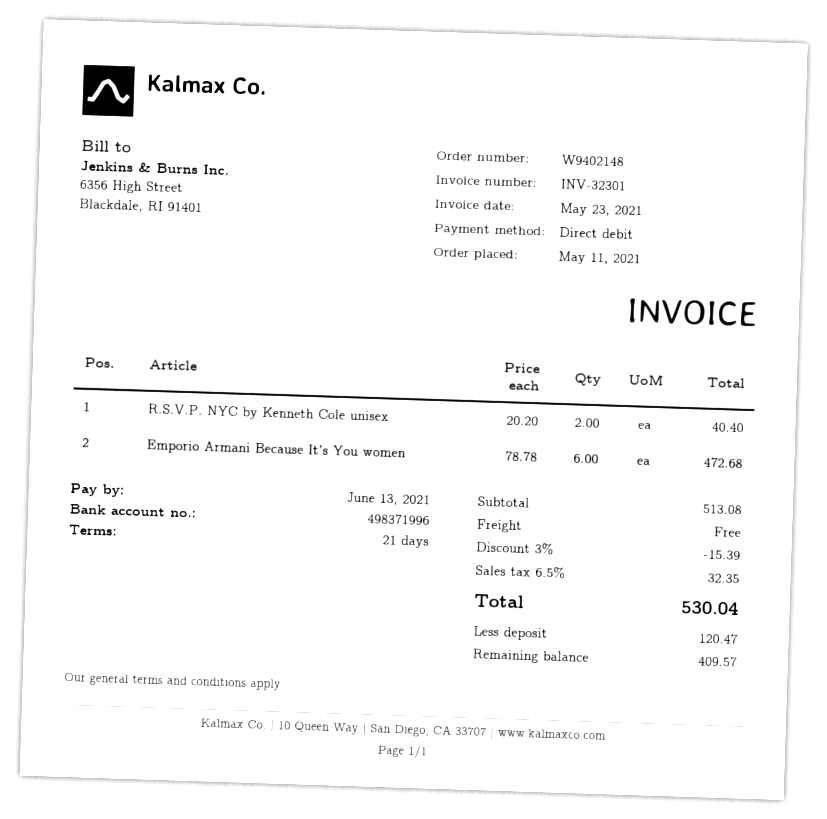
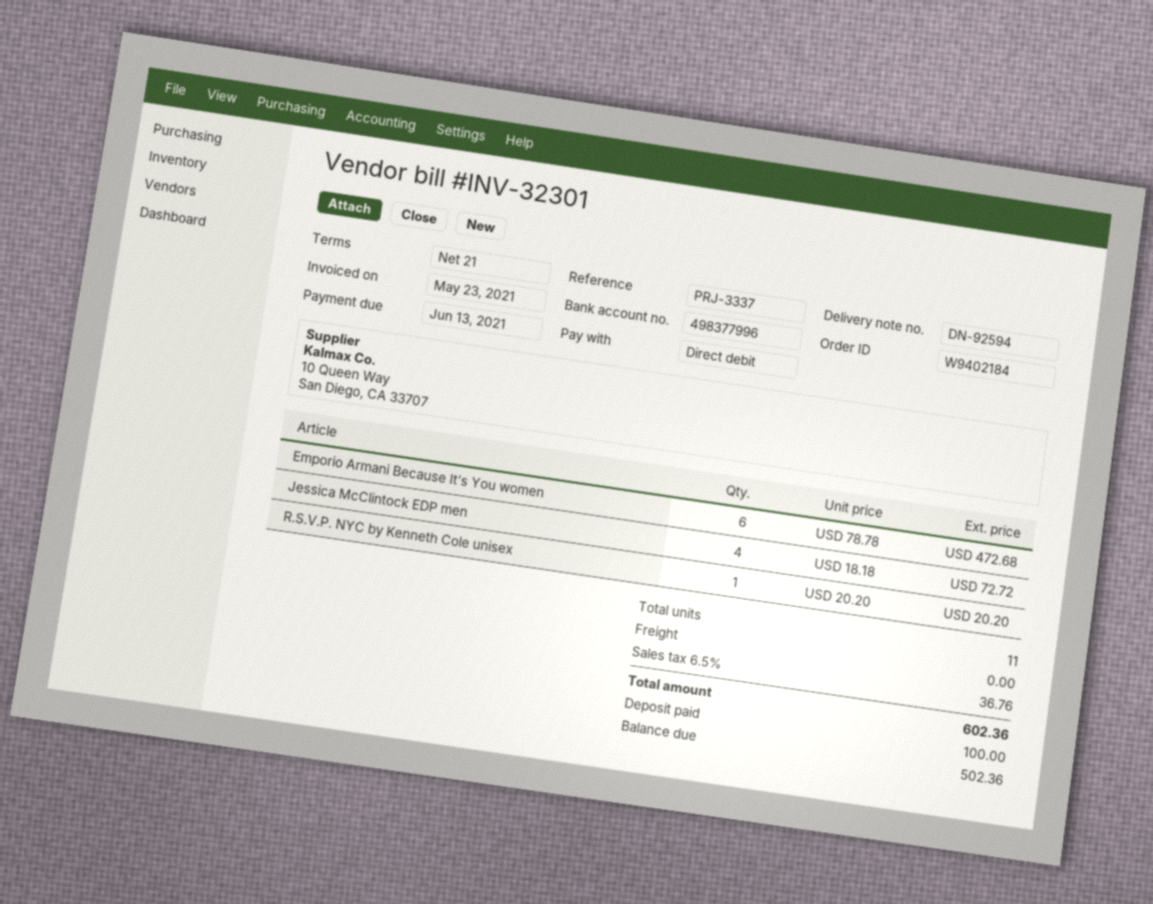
order number: W9402148 -> W9402184
bank account: 498371996 -> 498377996
R.S.V.P. NYC by Kenneth Cole unisex: 2 x 20.20 = 40.40 -> 1 x 20.20 = 20.20
Jessica McClintock EDP men: none -> 4 x 18.18 = 72.72
discount: 3% = 15.39 -> none
tax: 6.5% = 32.35 -> 6.5% = 36.76
total: 530.04 -> 602.36
deposit: 120.47 -> 100.00
balance: 409.57 -> 502.36

